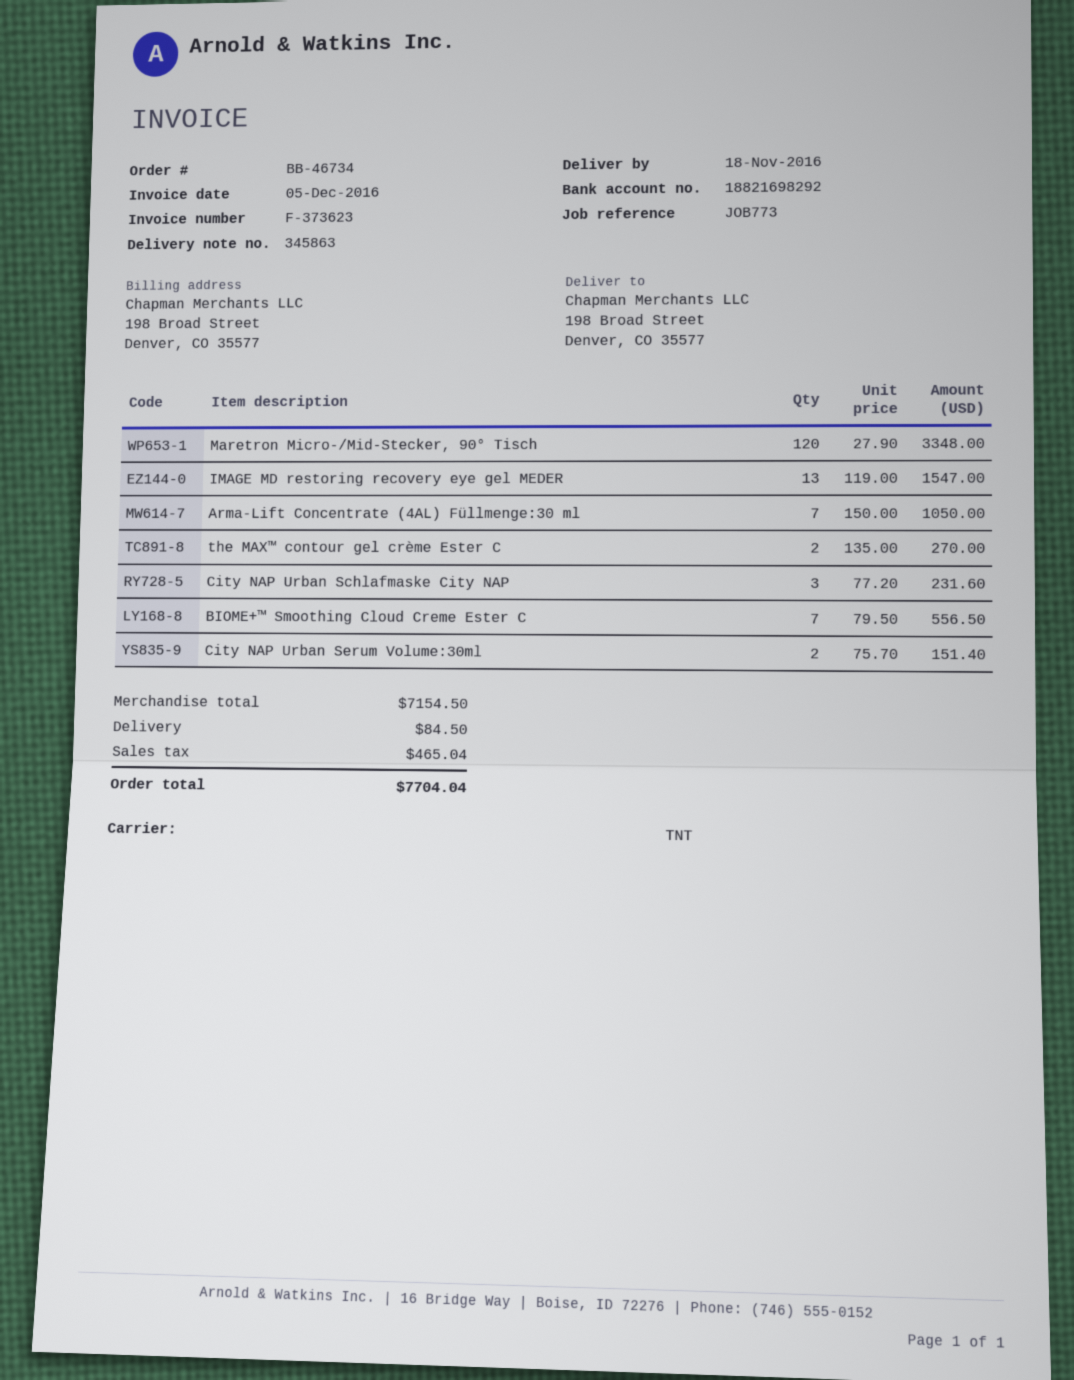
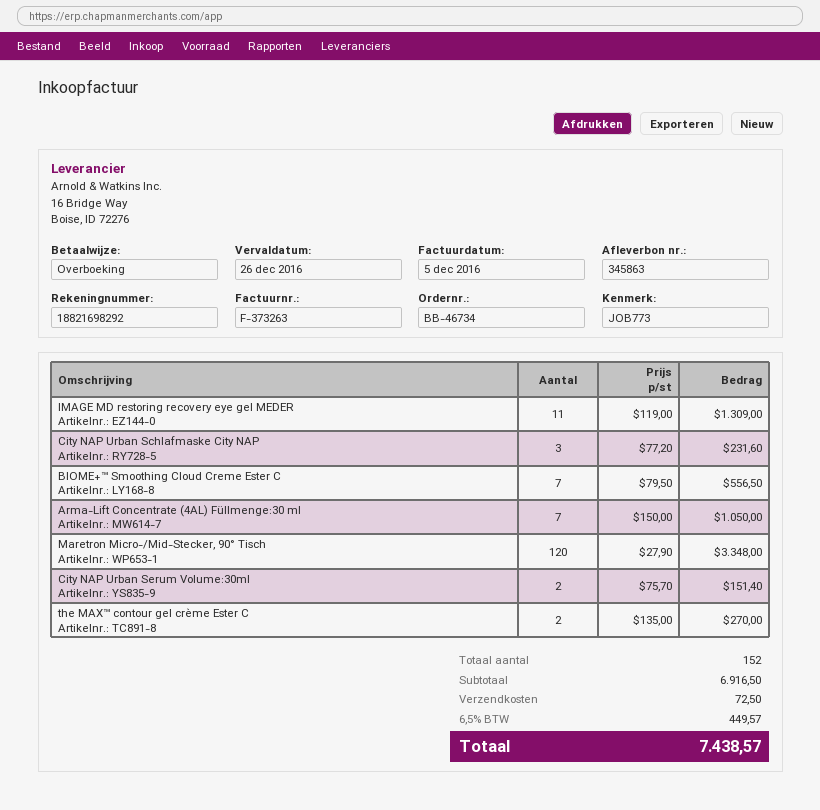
invoice number: F-373623 -> F-373263
IMAGE MD restoring recovery eye gel MEDER: 13 x 119.00 = 1547.00 -> 11 x 119.00 = 1309.00
subtotal: 7154.50 -> 6916.50
shipping: 84.50 -> 72.50
tax: 465.04 -> 449.57
total: 7704.04 -> 7438.57

